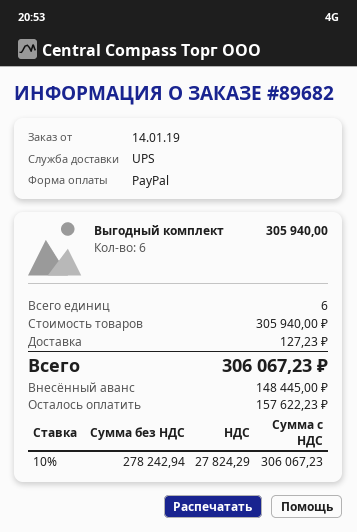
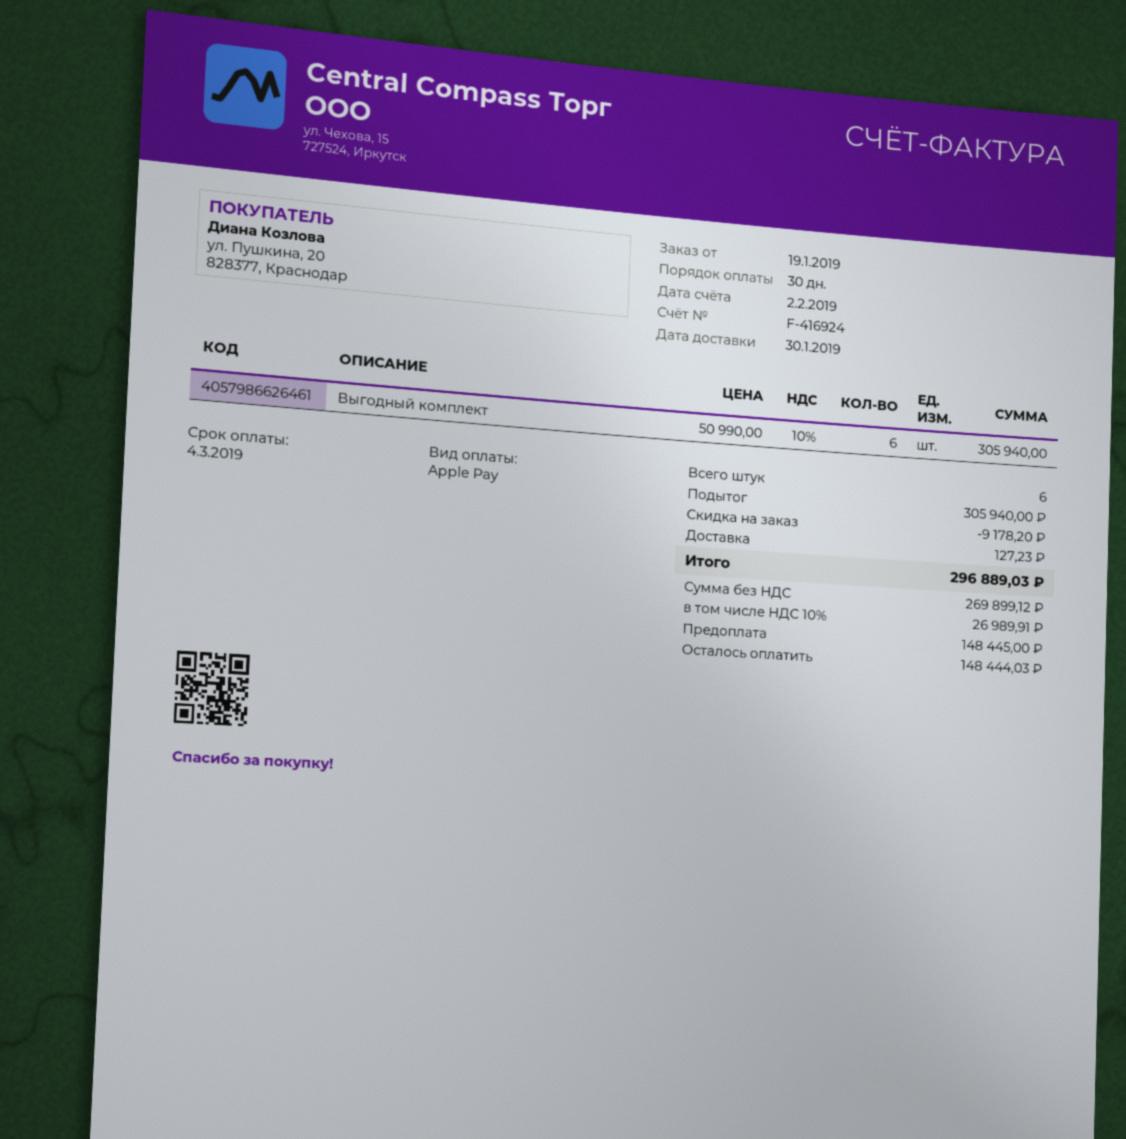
order date: 2019-01-14 -> 2019-01-19
payment method: PayPal -> Apple Pay
discount: none -> 9178.20
net: 278242.94 -> 269899.12
tax: 10% = 27824.29 -> 10% = 26989.91
total: 306067.23 -> 296889.03
balance: 157622.23 -> 148444.03

